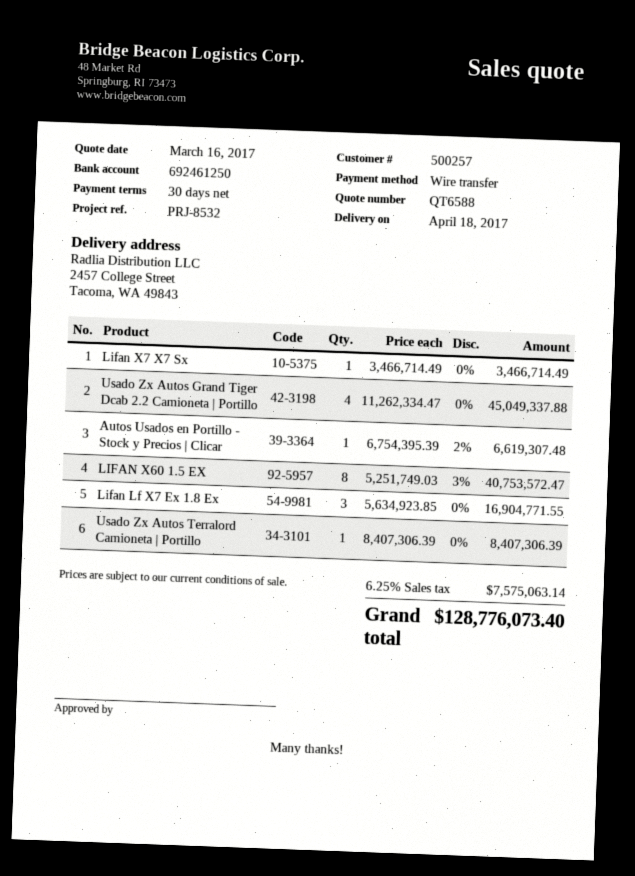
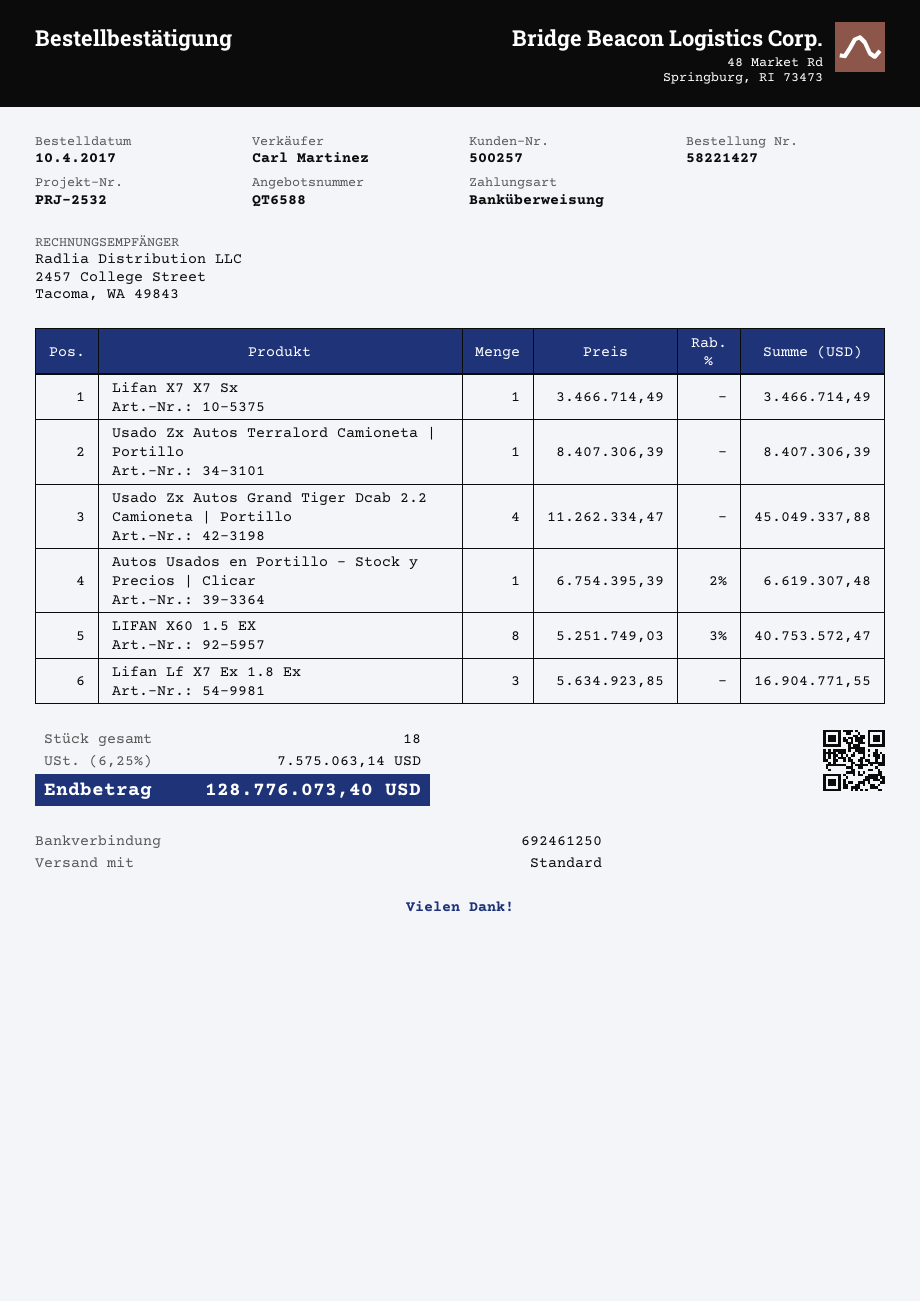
reference: PRJ-8532 -> PRJ-2532

